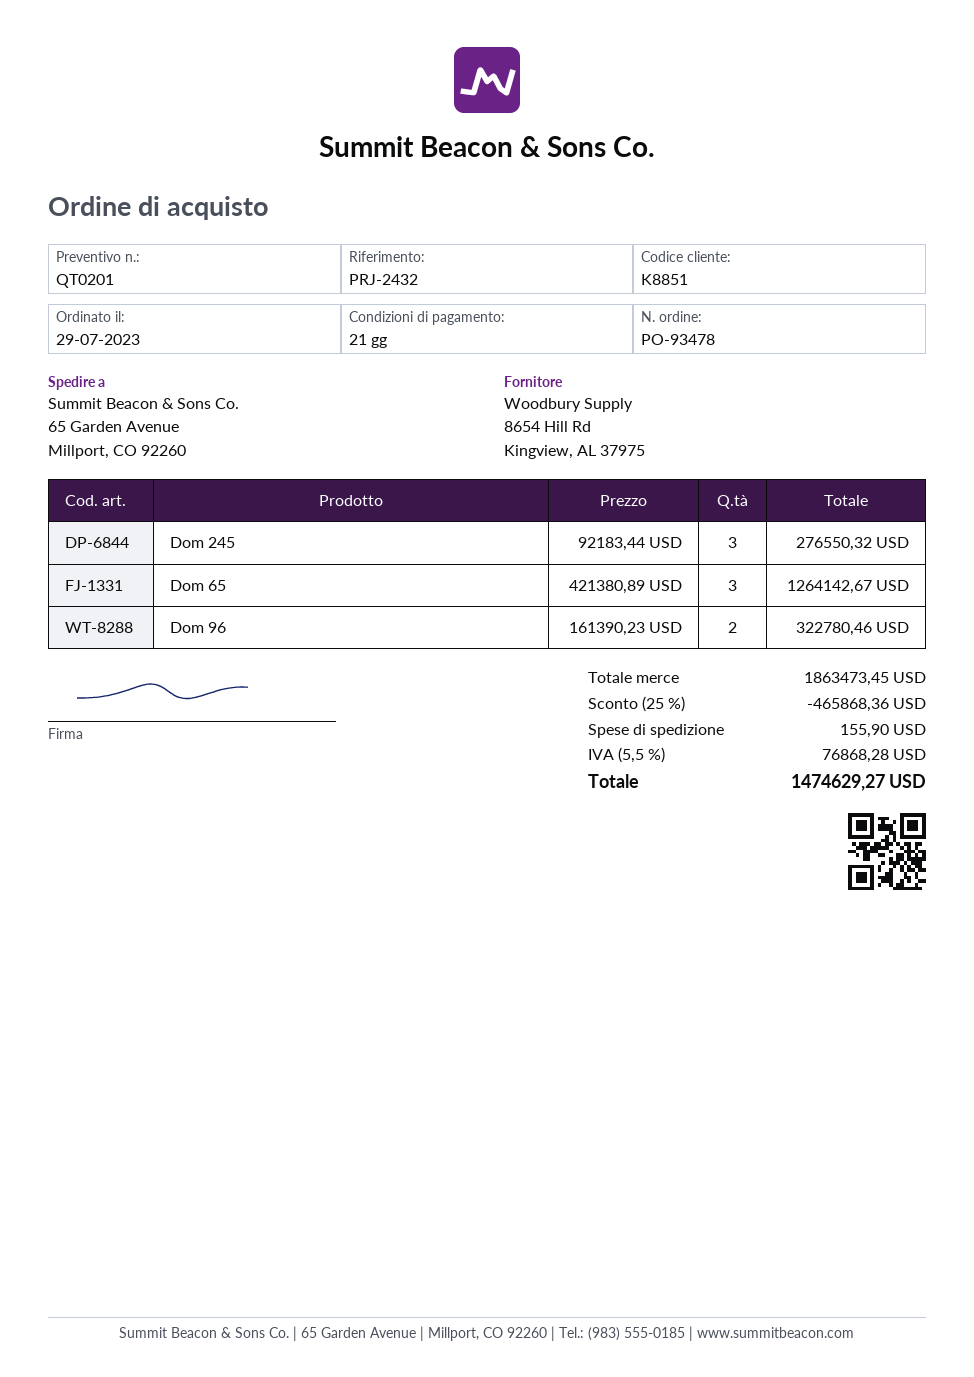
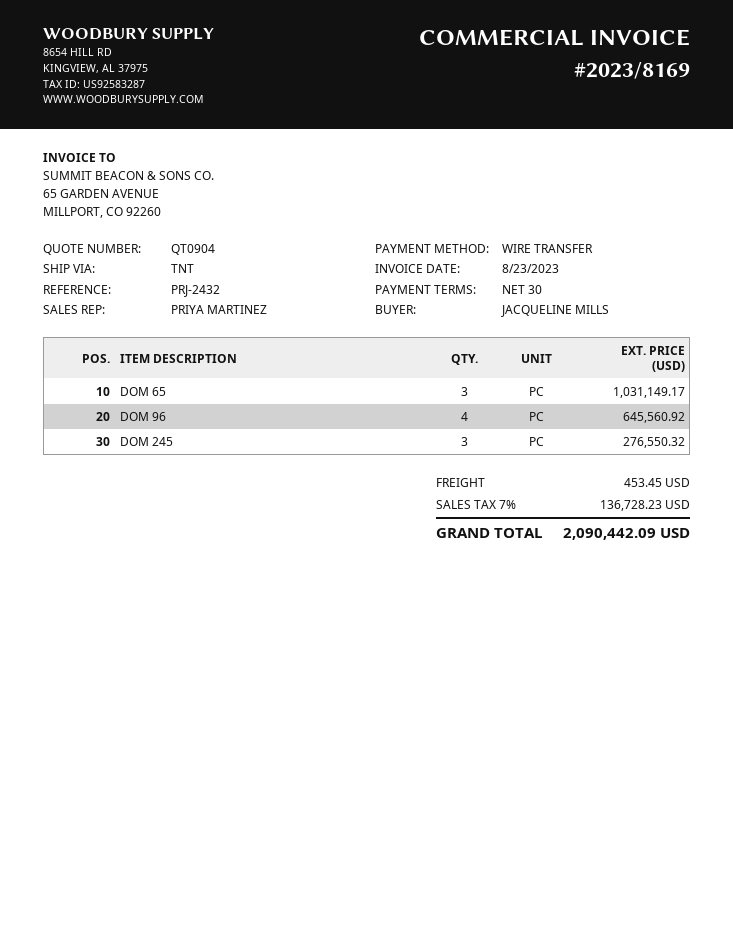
quote number: QT0201 -> QT0904
payment terms: 21 days -> 30 days
Dom 65: 3 for 1264142.67 -> 3 for 1031149.17
Dom 96: 2 for 322780.46 -> 4 for 645560.92
discount: 25% = 465868.36 -> none
shipping: 155.90 -> 453.45
tax: 5.5% = 76868.28 -> 7% = 136728.23
total: 1474629.27 -> 2090442.09

